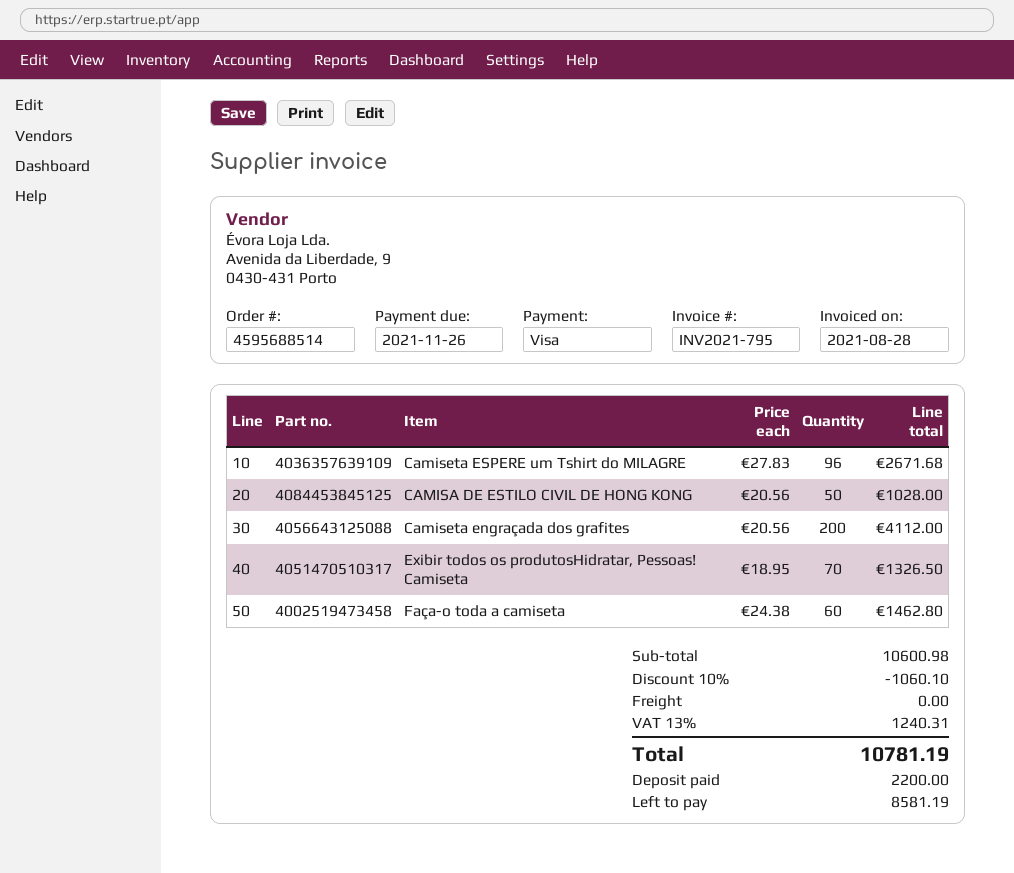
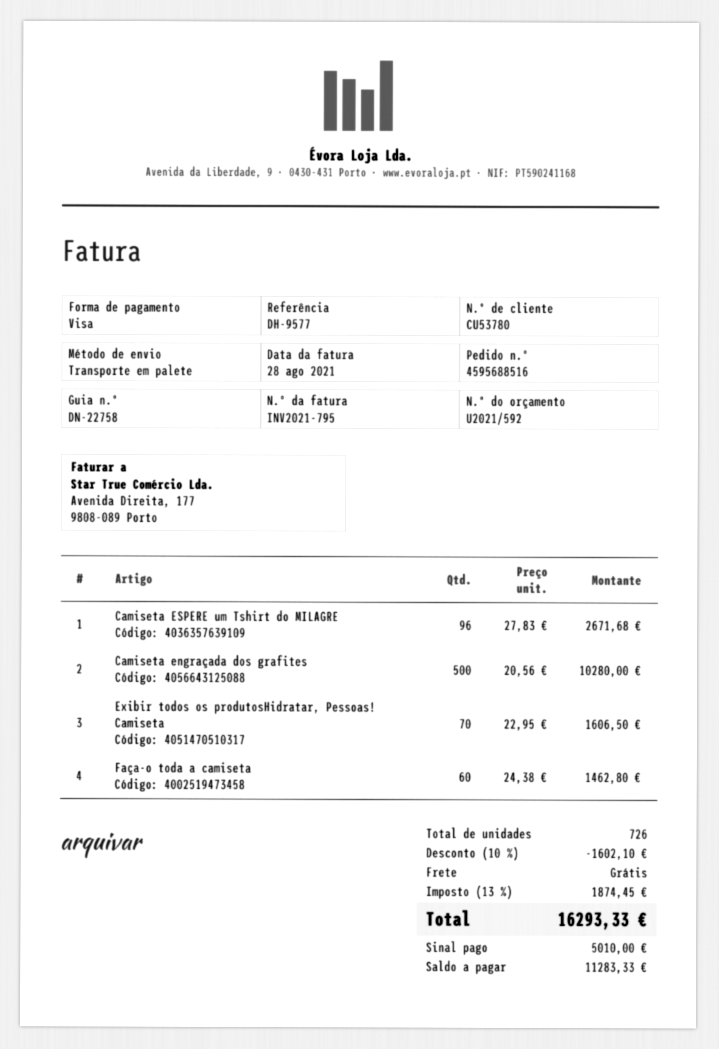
order number: 4595688514 -> 4595688516
CAMISA DE ESTILO CIVIL DE HONG KONG: 50 x 20.56 = 1028.00 -> none
Camiseta engraçada dos grafites: 200 x 20.56 = 4112.00 -> 500 x 20.56 = 10280.00
Exibir todos os produtosHidratar, Pessoas! Camiseta: 70 x 18.95 = 1326.50 -> 70 x 22.95 = 1606.50
discount: 10% = 1060.10 -> 10% = 1602.10
tax: 13% = 1240.31 -> 13% = 1874.45
total: 10781.19 -> 16293.33
deposit: 2200.00 -> 5010.00
balance: 8581.19 -> 11283.33

